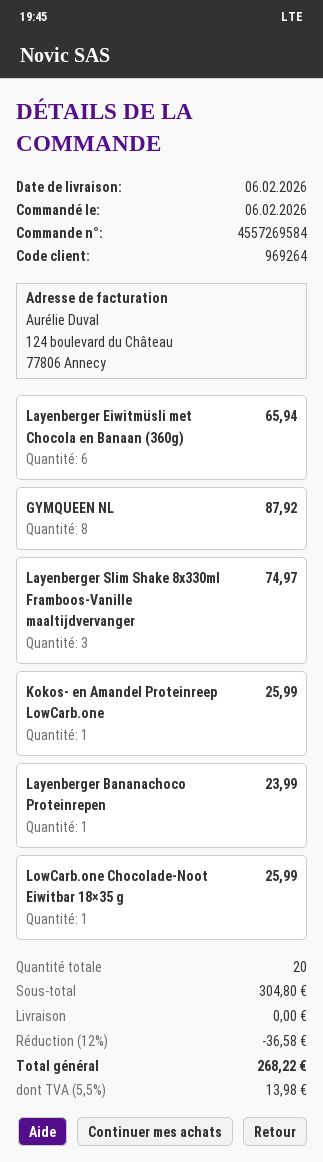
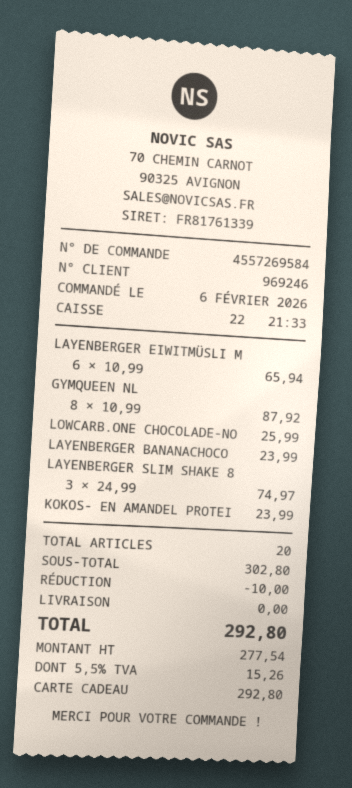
customer number: 969264 -> 969246
Kokos- en Amandel Proteinreep LowCarb.one: 1 for 25.99 -> 1 for 23.99
subtotal: 304.80 -> 302.80
discount: 36.58 -> 10.00
tax: 5.5% = 13.98 -> 5.5% = 15.26
total: 268.22 -> 292.80

